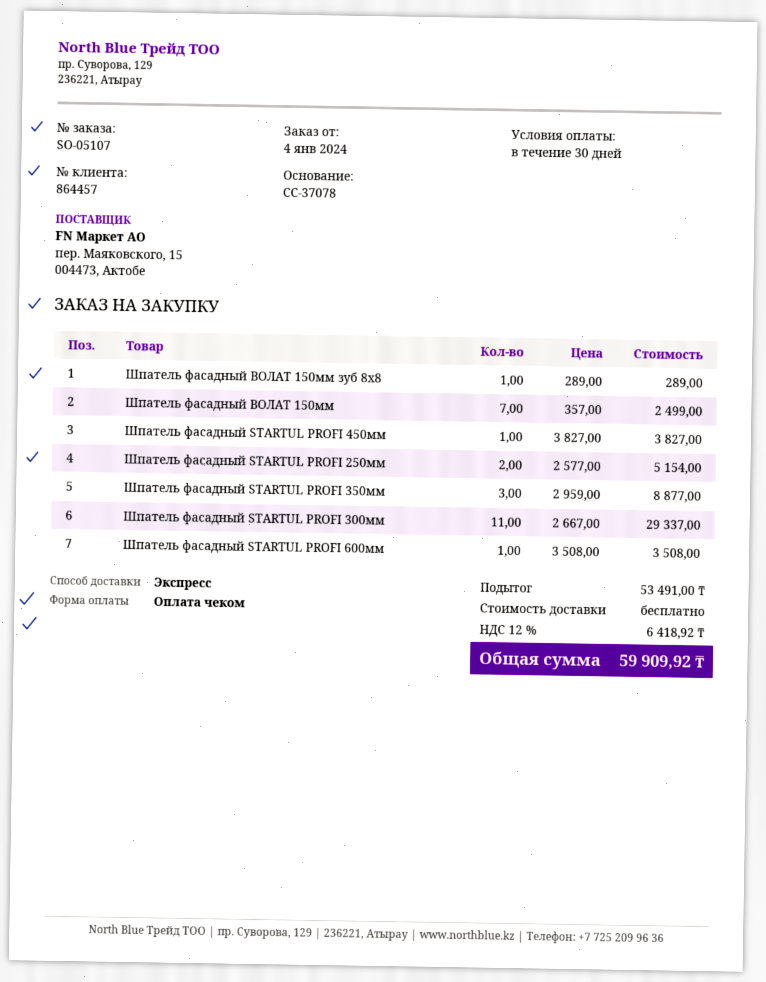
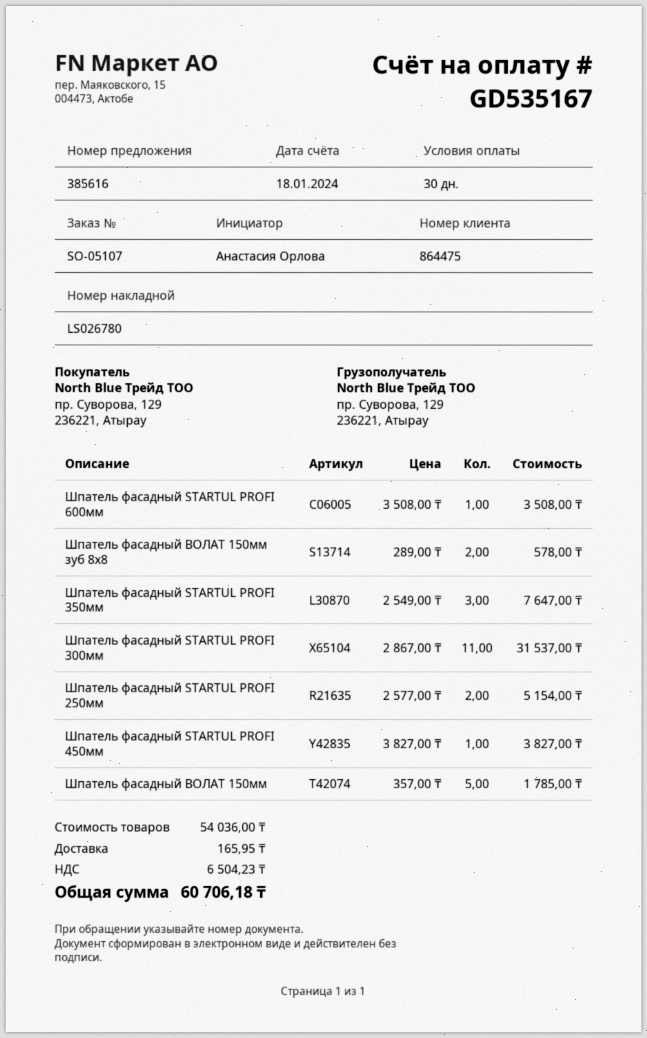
customer number: 864457 -> 864475
Шпатель фасадный ВОЛАТ 150мм зуб 8x8: 1 x 289.00 = 289.00 -> 2 x 289.00 = 578.00
Шпатель фасадный ВОЛАТ 150мм: 7 x 357.00 = 2499.00 -> 5 x 357.00 = 1785.00
Шпатель фасадный STARTUL PROFI 350мм: 3 x 2959.00 = 8877.00 -> 3 x 2549.00 = 7647.00
Шпатель фасадный STARTUL PROFI 300мм: 11 x 2667.00 = 29337.00 -> 11 x 2867.00 = 31537.00
subtotal: 53491.00 -> 54036.00
shipping: 0.00 -> 165.95
tax: 6418.92 -> 6504.23
total: 59909.92 -> 60706.18

